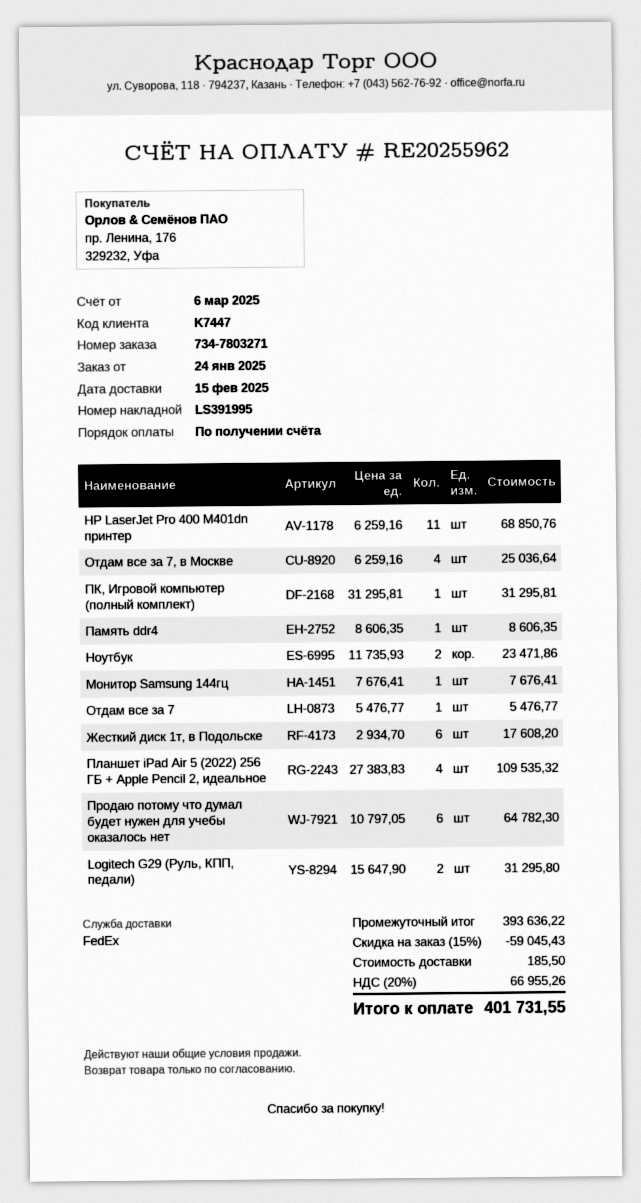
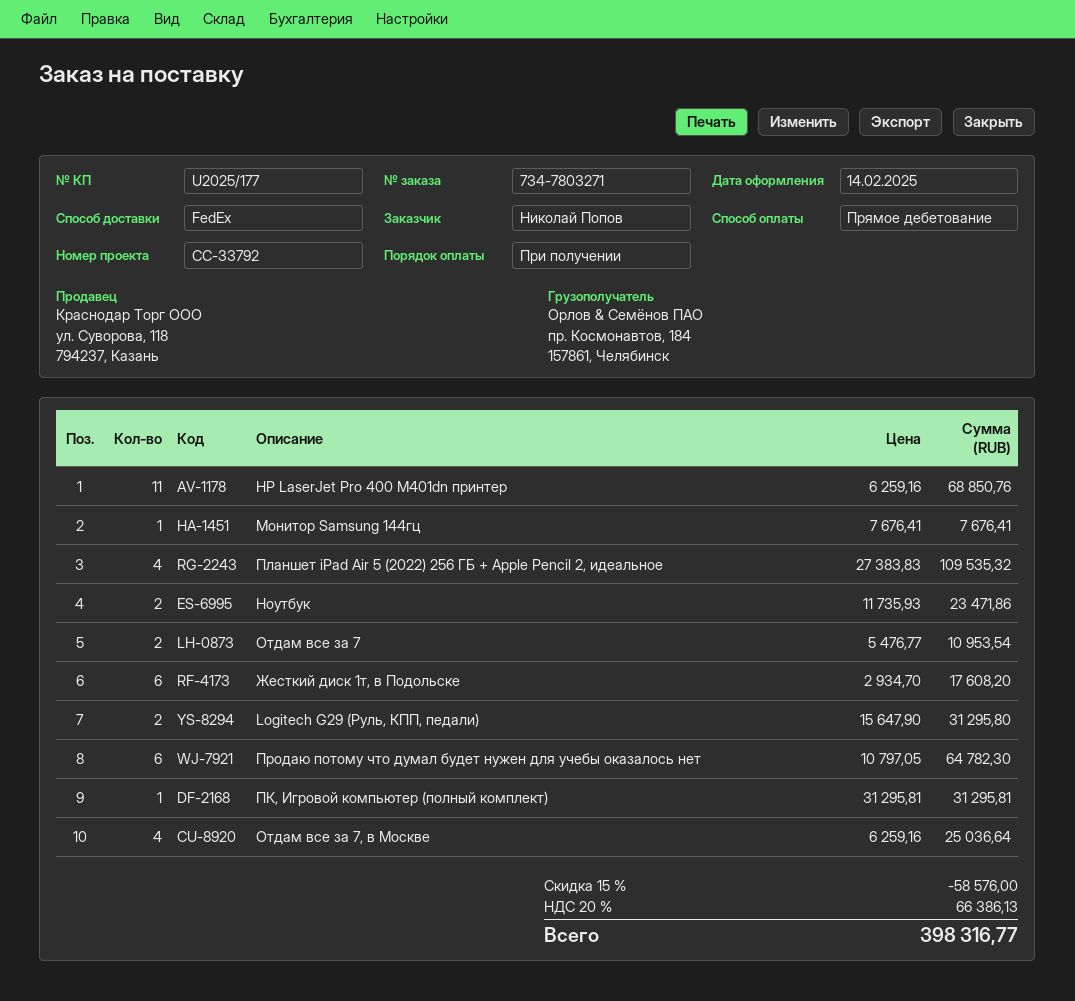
order date: 2025-01-24 -> 2025-02-14
Память ddr4: 1 x 8606.35 = 8606.35 -> none
Отдам все за 7: 1 x 5476.77 = 5476.77 -> 2 x 5476.77 = 10953.54
discount: 15% = 59045.43 -> 15% = 58576.00
shipping: 185.50 -> none
tax: 20% = 66955.26 -> 20% = 66386.13
total: 401731.55 -> 398316.77

